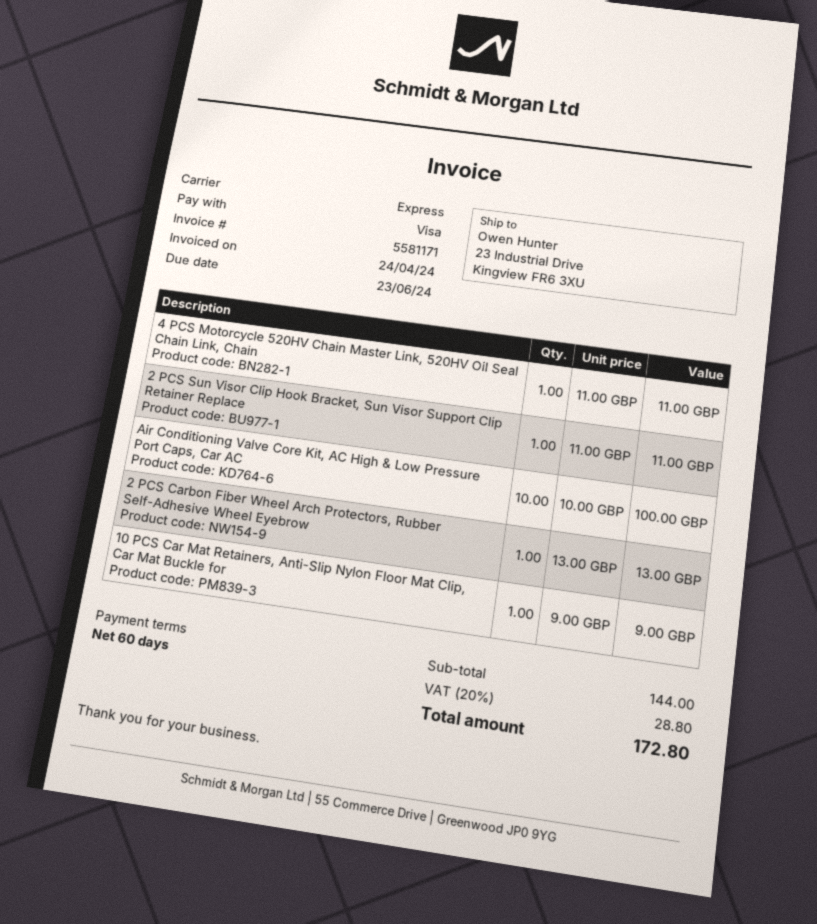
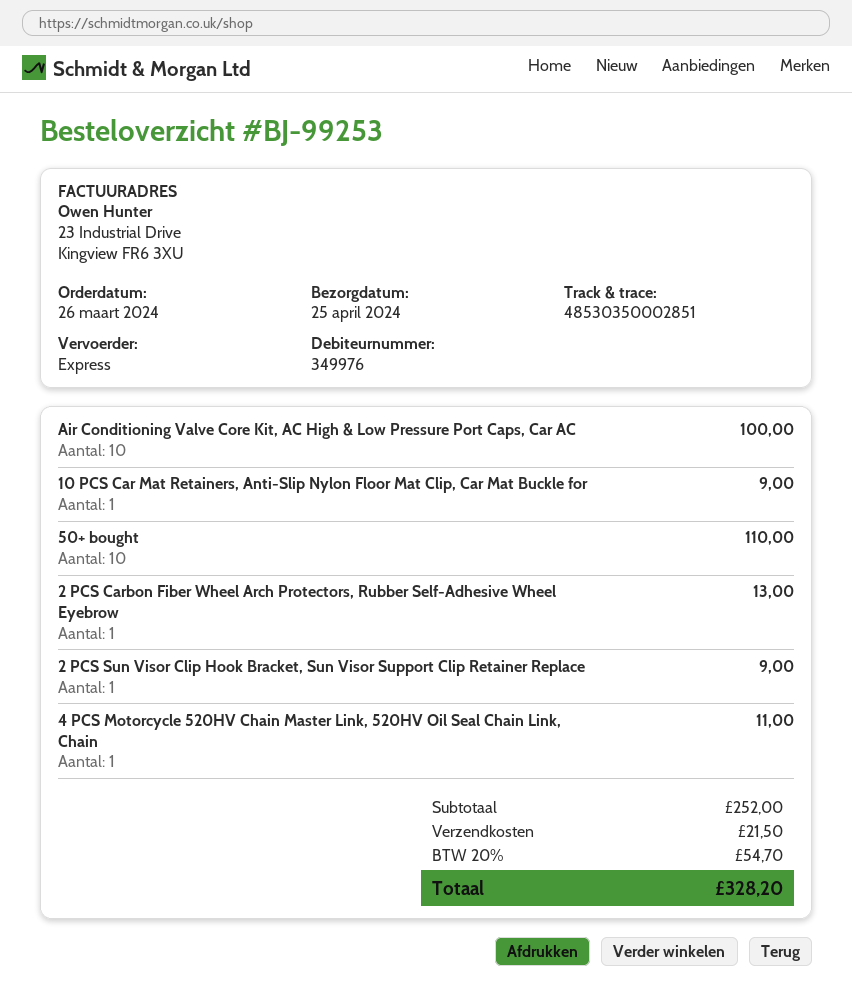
2 PCS Sun Visor Clip Hook Bracket, Sun Visor Support Clip Retainer Replace: 1 for 11.00 -> 1 for 9.00
50+ bought: none -> 10 for 110.00
subtotal: 144.00 -> 252.00
shipping: none -> 21.50
tax: 20% = 28.80 -> 20% = 54.70
total: 172.80 -> 328.20

